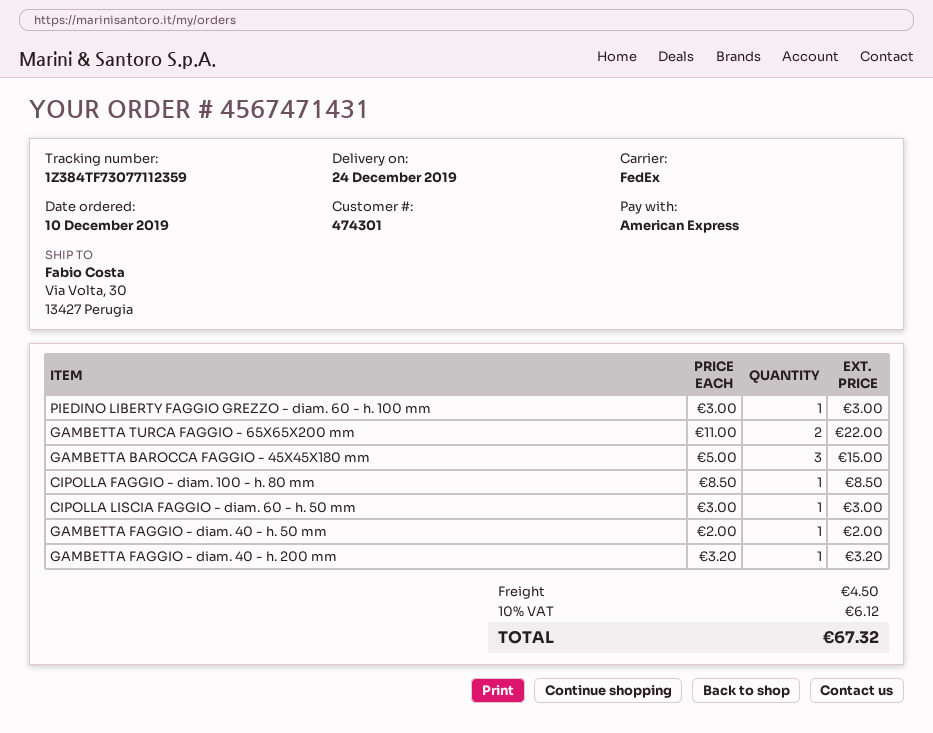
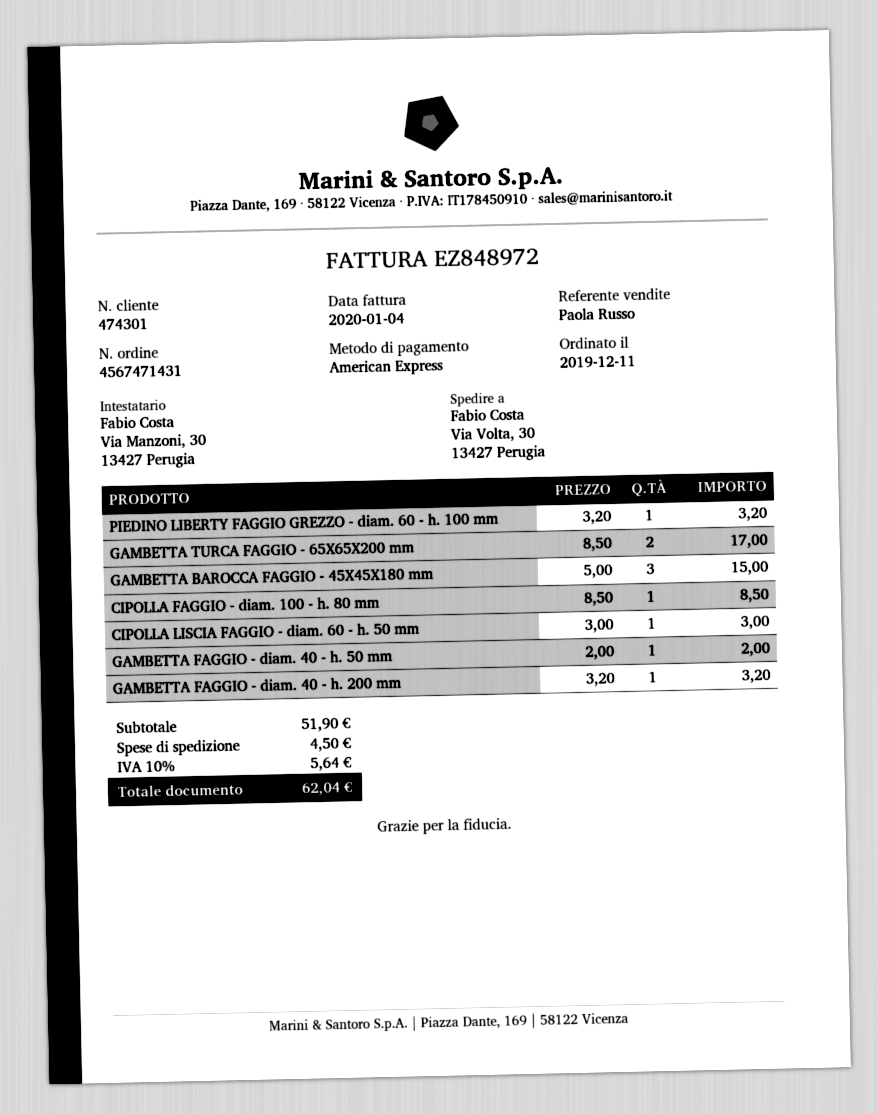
order date: 2019-12-10 -> 2019-12-11
PIEDINO LIBERTY FAGGIO GREZZO - diam. 60 - h. 100 mm: 1 x 3.00 = 3.00 -> 1 x 3.20 = 3.20
GAMBETTA TURCA FAGGIO - 65X65X200 mm: 2 x 11.00 = 22.00 -> 2 x 8.50 = 17.00
tax: 10% = 6.12 -> 10% = 5.64
total: 67.32 -> 62.04

